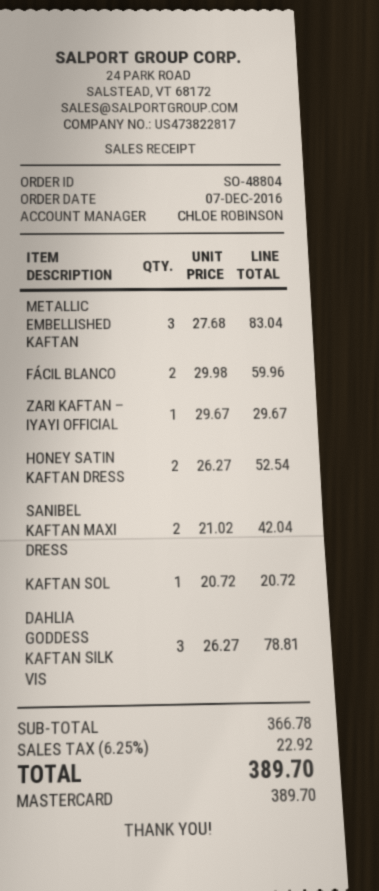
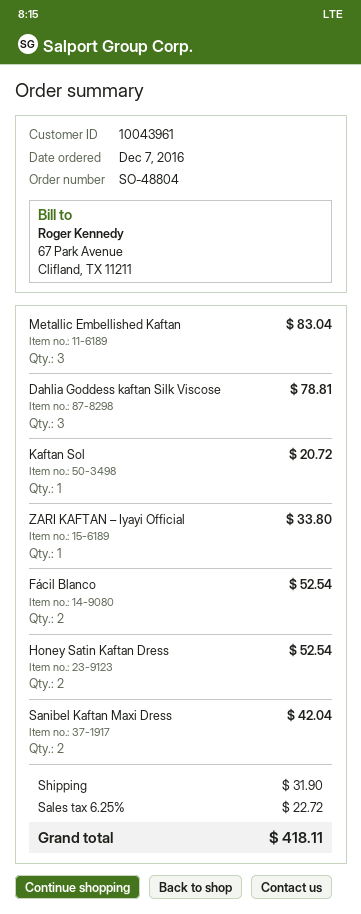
FÁCIL BLANCO: 2 for 59.96 -> 2 for 52.54
ZARI KAFTAN – IYAYI OFFICIAL: 1 for 29.67 -> 1 for 33.80
shipping: none -> 31.90
tax: 6.25% = 22.92 -> 6.25% = 22.72
total: 389.70 -> 418.11

